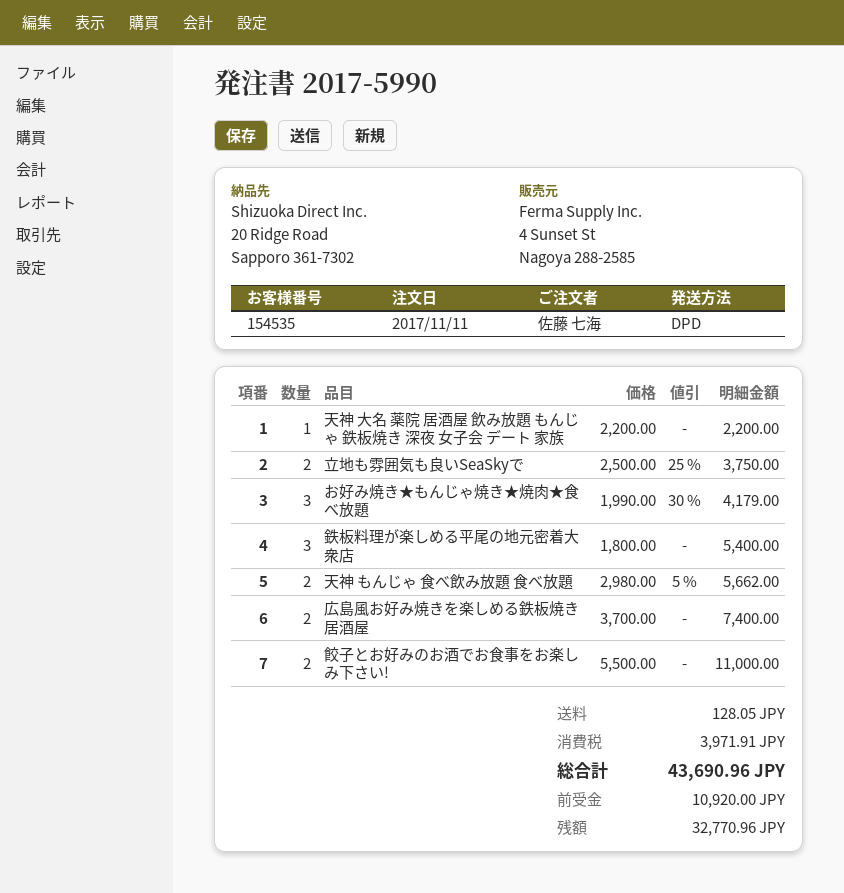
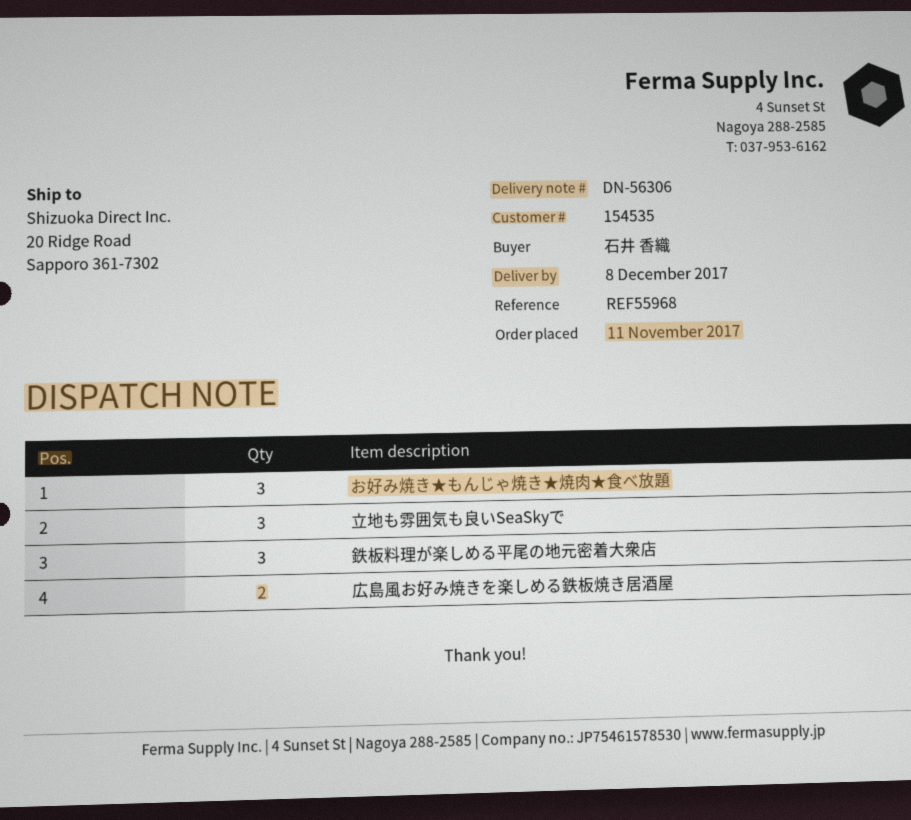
ordered by: 佐藤 七海 -> 石井 香織
天神 大名 薬院 居酒屋 飲み放題 もんじゃ 鉄板焼き 深夜 女子会 デート 家族: 1 -> none
立地も雰囲気も良いSeaSkyで: 2 -> 3
天神 もんじゃ 食べ飲み放題 食べ放題: 2 -> none
餃子とお好みのお酒でお食事をお楽しみ下さい!: 2 -> none

